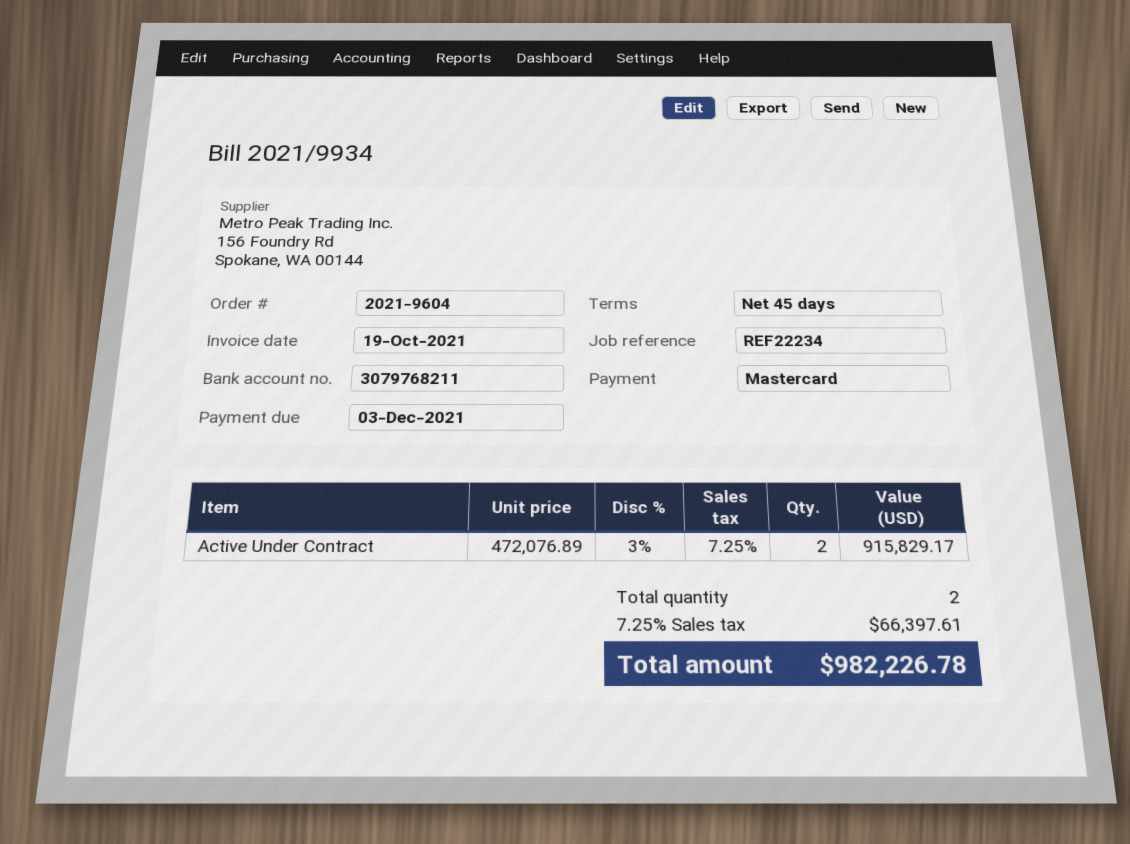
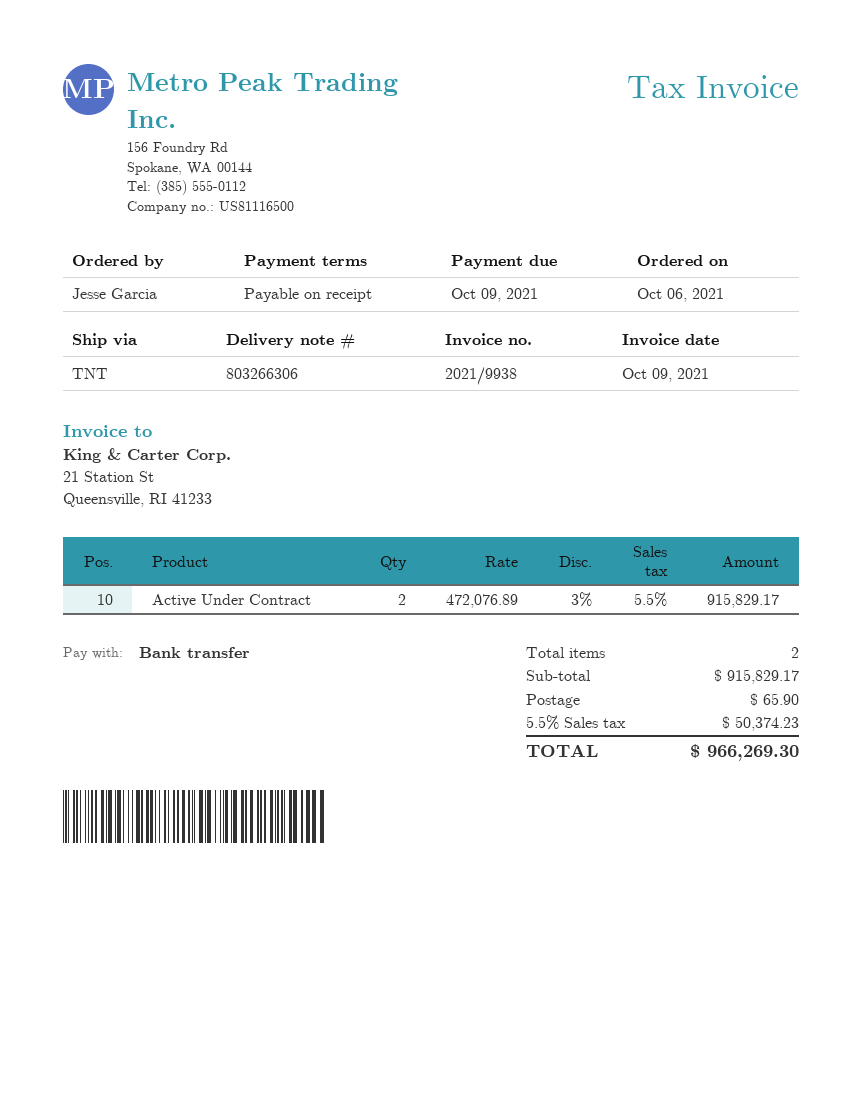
invoice number: 2021/9934 -> 2021/9938
invoice date: 2021-10-19 -> 2021-10-09
payment terms: 45 days -> on receipt
due date: 2021-12-03 -> 2021-10-09
payment method: Mastercard -> bank transfer
shipping: none -> 65.90
tax: 7.25% = 66397.61 -> 5.5% = 50374.23
total: 982226.78 -> 966269.30

